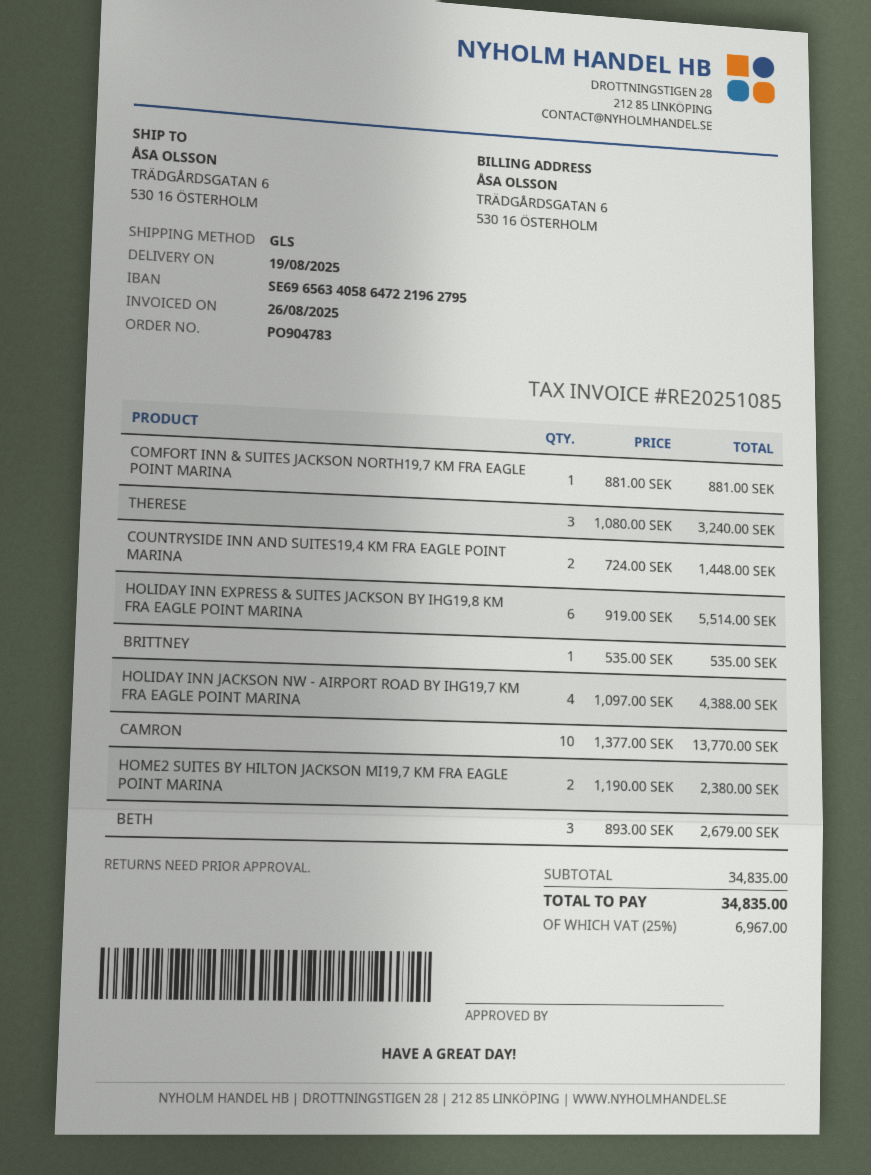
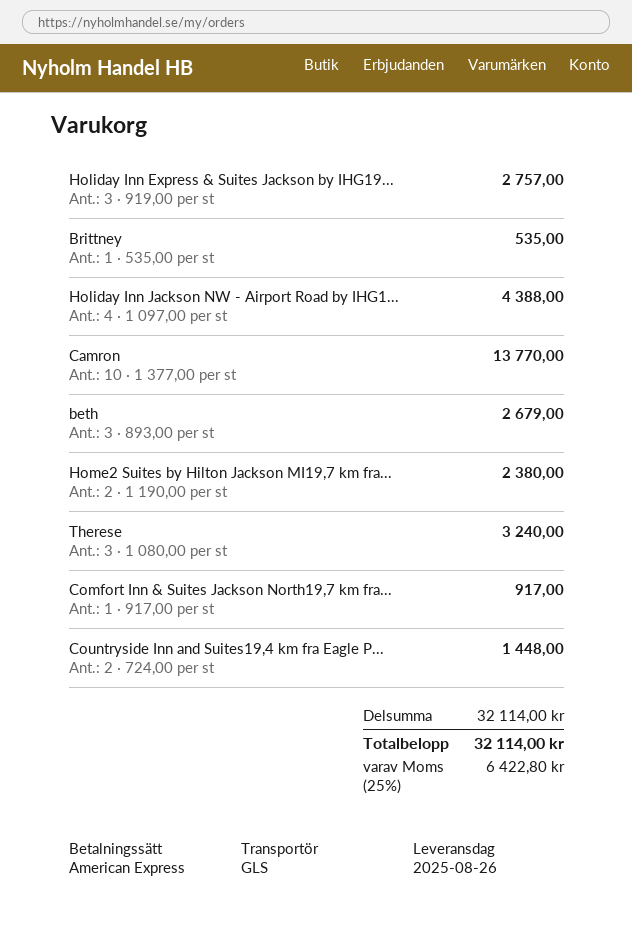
delivery date: 2025-08-19 -> 2025-08-26
COMFORT INN & SUITES JACKSON NORTH19,7 KM FRA EAGLE POINT MARINA: 1 x 881.00 = 881.00 -> 1 x 917.00 = 917.00
HOLIDAY INN EXPRESS & SUITES JACKSON BY IHG19,8 KM FRA EAGLE POINT MARINA: 6 x 919.00 = 5514.00 -> 3 x 919.00 = 2757.00
subtotal: 34835.00 -> 32114.00
tax: 25% = 6967.00 -> 25% = 6422.80
total: 34835.00 -> 32114.00

